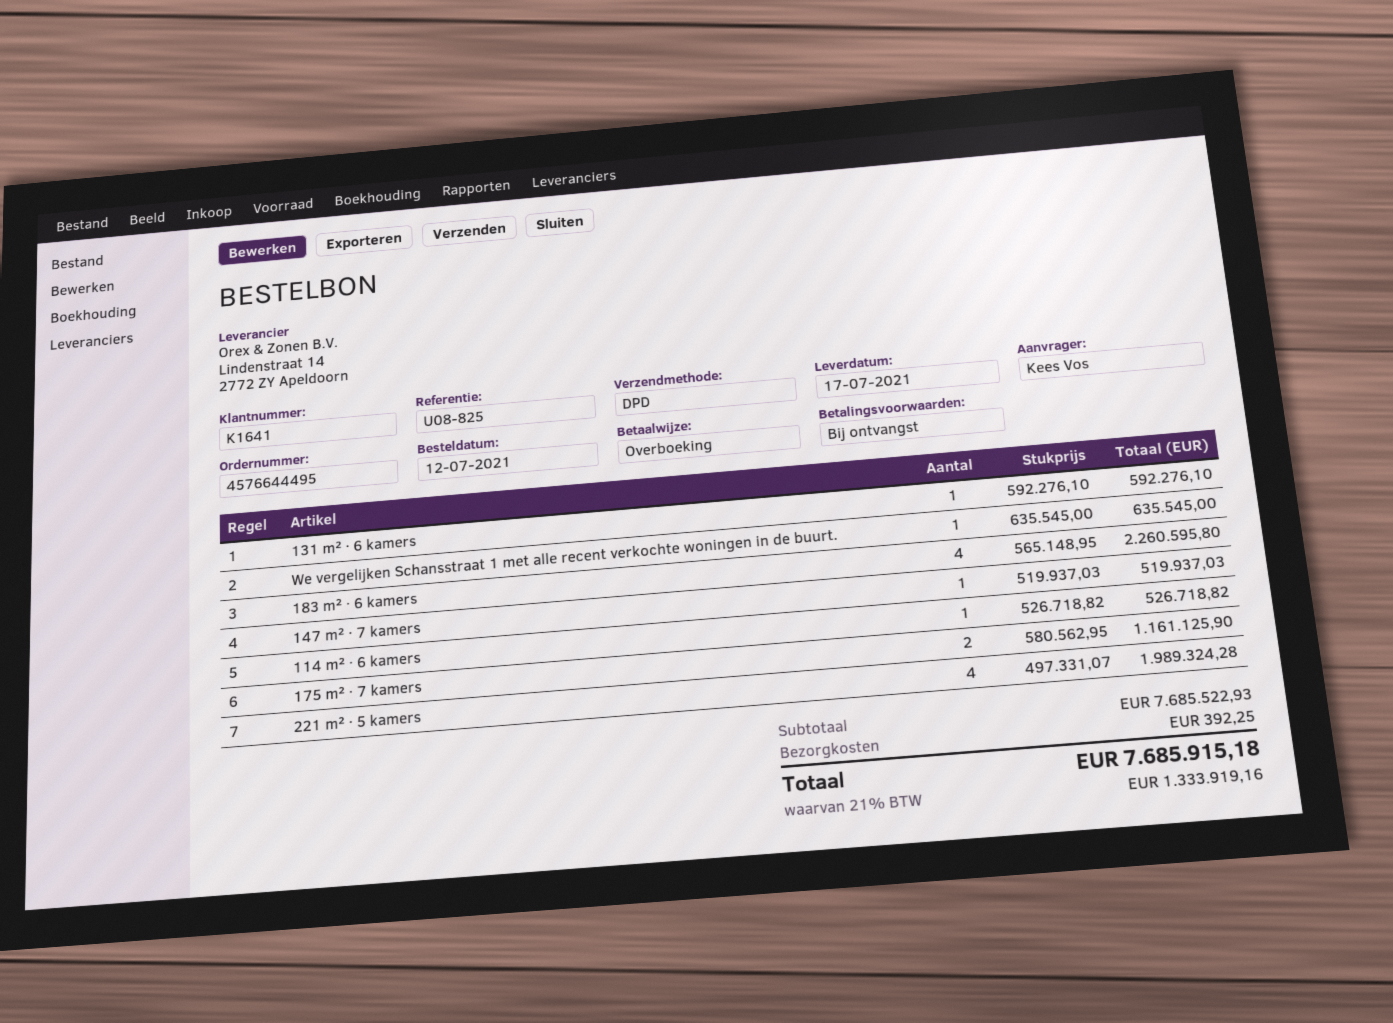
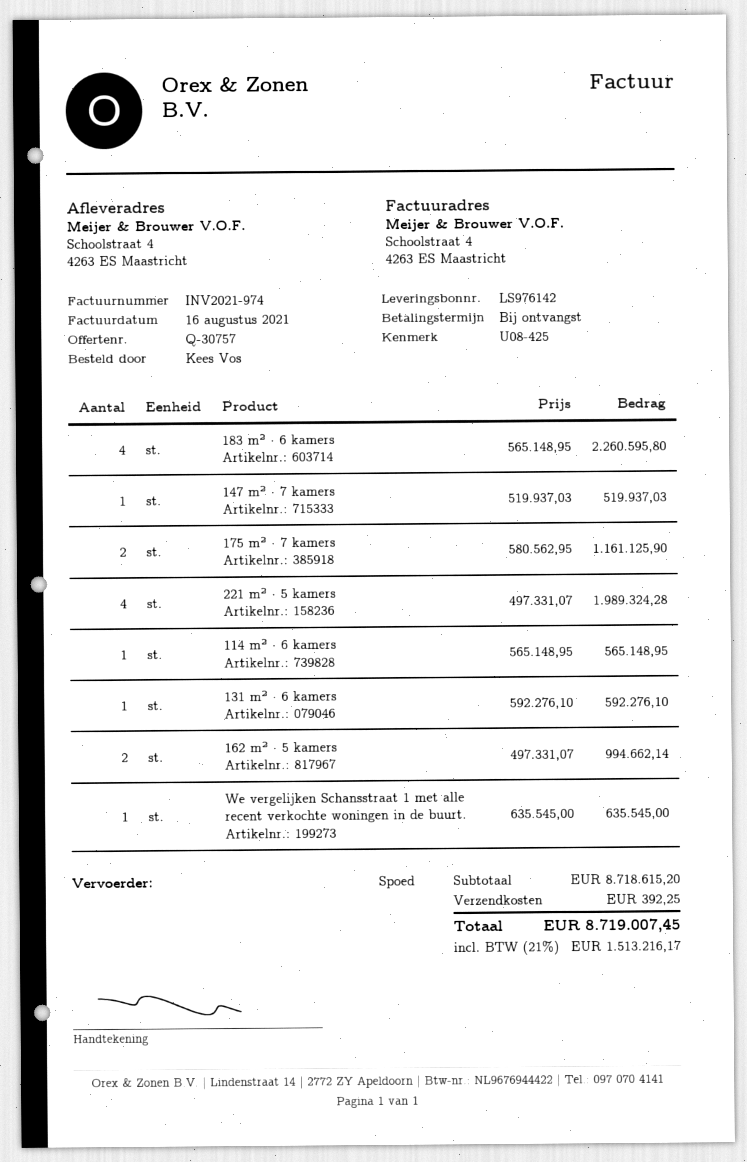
reference: U08-825 -> U08-425
shipping method: DPD -> express
114 m² · 6 kamers: 1 x 526718.82 = 526718.82 -> 1 x 565148.95 = 565148.95
162 m² · 5 kamers: none -> 2 x 497331.07 = 994662.14
subtotal: 7685522.93 -> 8718615.20
tax: 21% = 1333919.16 -> 21% = 1513216.17
total: 7685915.18 -> 8719007.45

